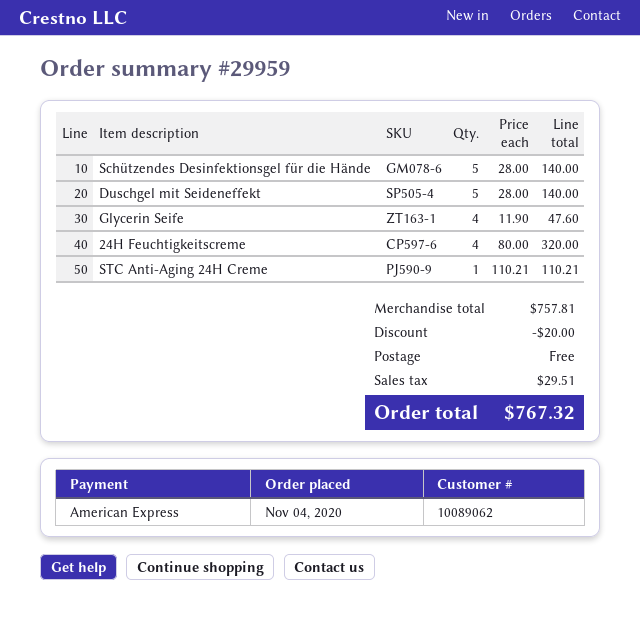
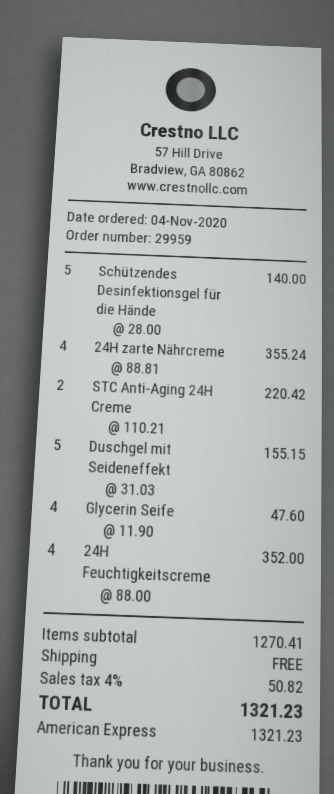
Duschgel mit Seideneffekt: 5 x 28.00 = 140.00 -> 5 x 31.03 = 155.15
24H Feuchtigkeitscreme: 4 x 80.00 = 320.00 -> 4 x 88.00 = 352.00
STC Anti-Aging 24H Creme: 1 x 110.21 = 110.21 -> 2 x 110.21 = 220.42
24H zarte Nährcreme: none -> 4 x 88.81 = 355.24
subtotal: 757.81 -> 1270.41
discount: 20.00 -> none
tax: 29.51 -> 50.82
total: 767.32 -> 1321.23

